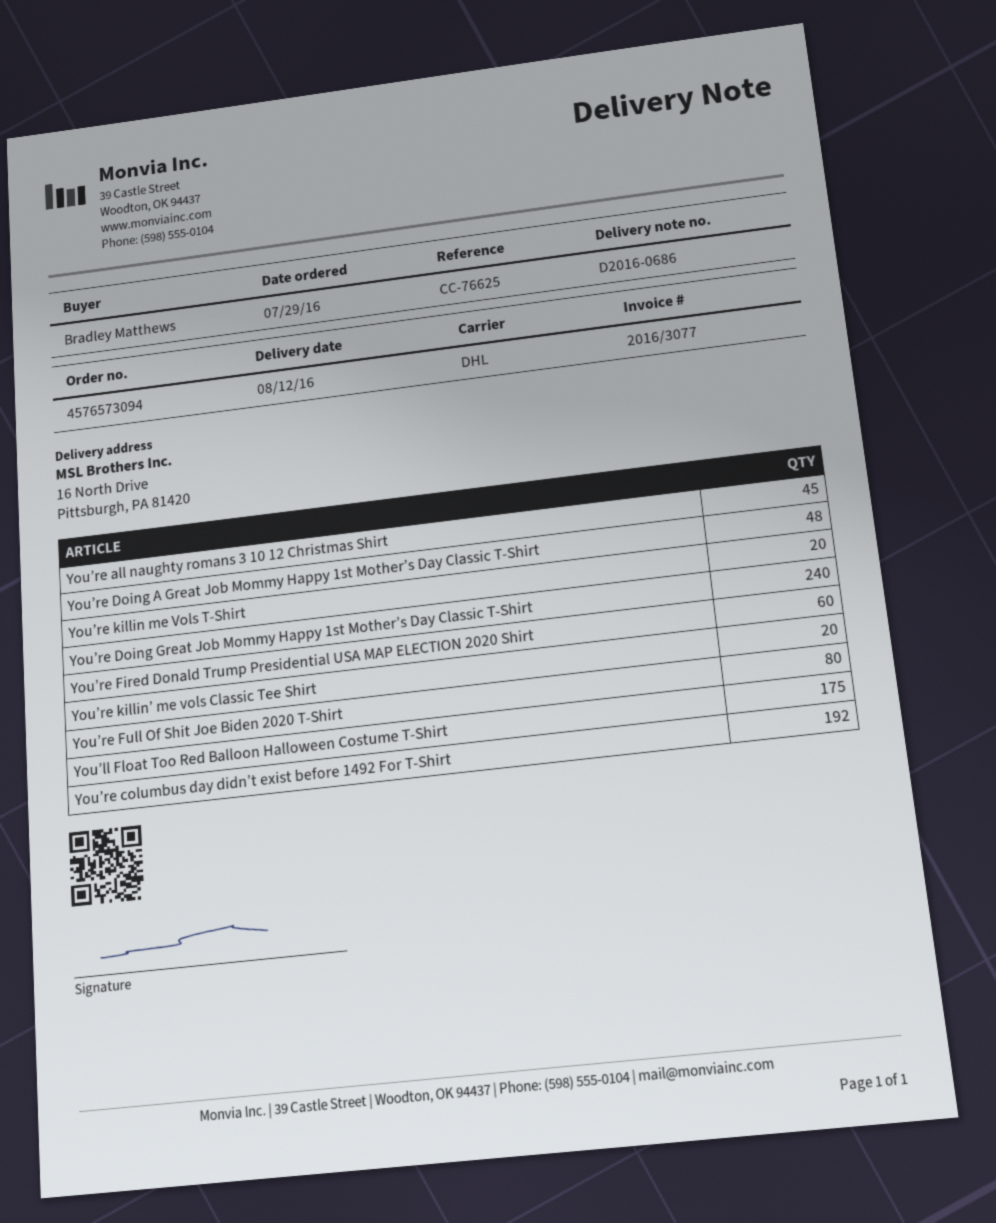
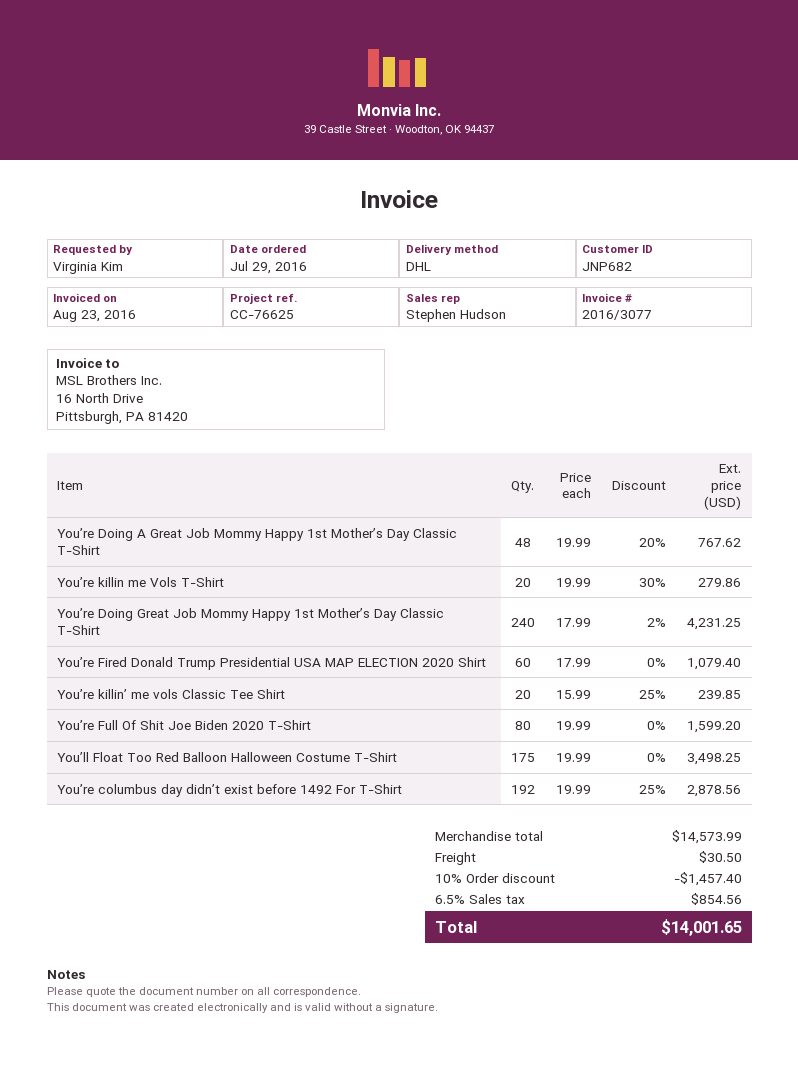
ordered by: Bradley Matthews -> Virginia Kim
You’re all naughty romans 3 10 12 Christmas Shirt: 45 -> none

